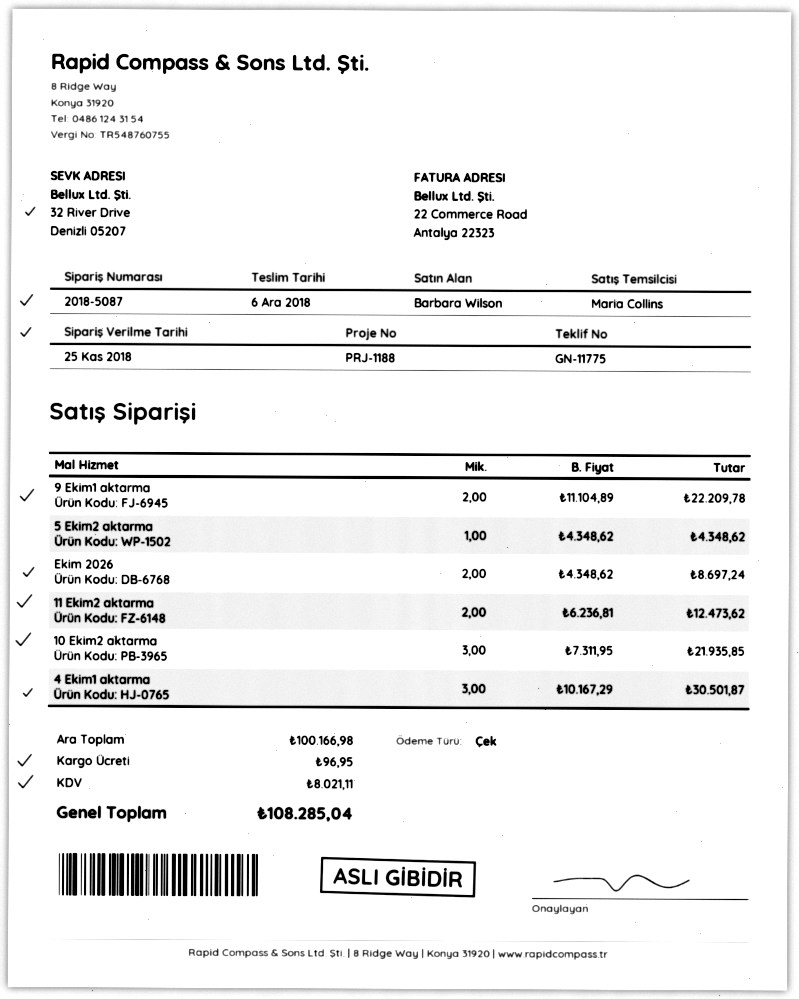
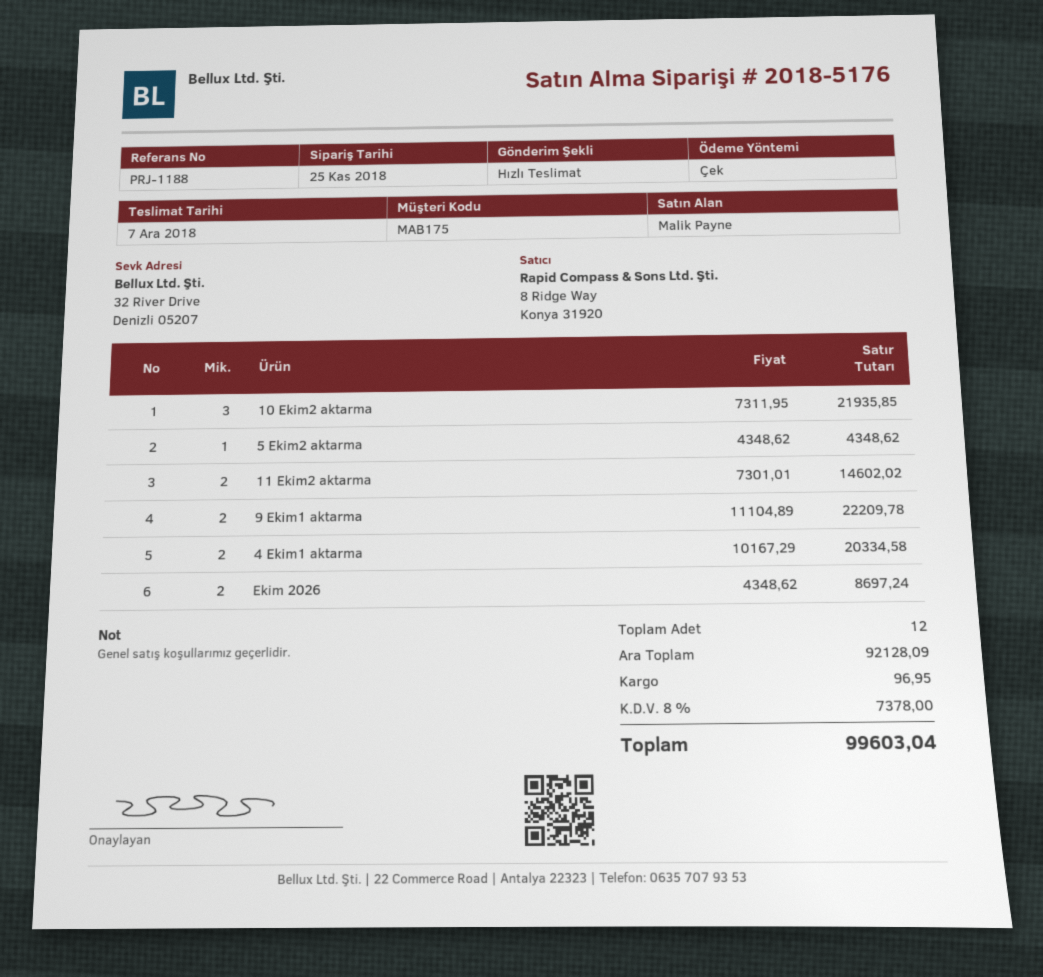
order number: 2018-5087 -> 2018-5176
delivery date: 2018-12-06 -> 2018-12-07
ordered by: Barbara Wilson -> Malik Payne
11 Ekim2 aktarma: 2 x 6236.81 = 12473.62 -> 2 x 7301.01 = 14602.02
4 Ekim1 aktarma: 3 x 10167.29 = 30501.87 -> 2 x 10167.29 = 20334.58
subtotal: 100166.98 -> 92128.09
tax: 8021.11 -> 7378.00
total: 108285.04 -> 99603.04

